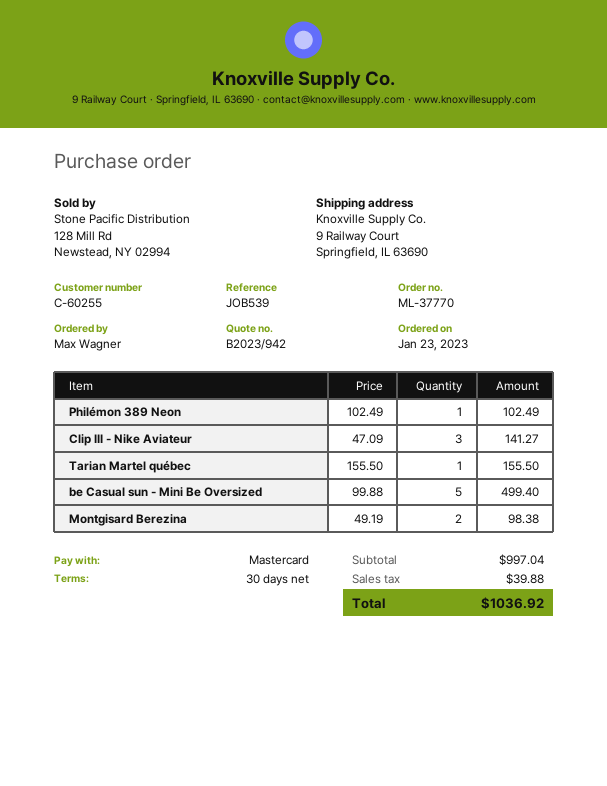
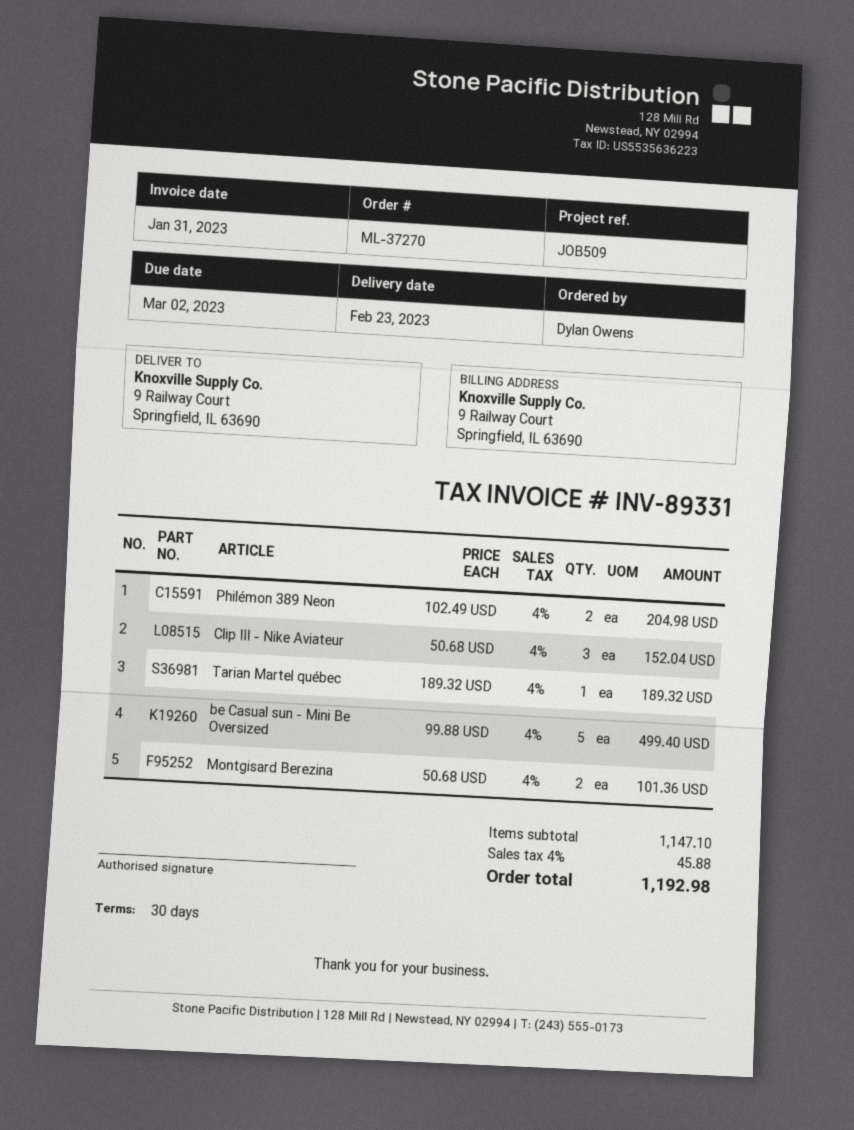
order number: ML-37770 -> ML-37270
reference: JOB539 -> JOB509
ordered by: Max Wagner -> Dylan Owens
Philémon 389 Neon: 1 x 102.49 = 102.49 -> 2 x 102.49 = 204.98
Clip III - Nike Aviateur: 3 x 47.09 = 141.27 -> 3 x 50.68 = 152.04
Tarian Martel québec: 1 x 155.50 = 155.50 -> 1 x 189.32 = 189.32
Montgisard Berezina: 2 x 49.19 = 98.38 -> 2 x 50.68 = 101.36
subtotal: 997.04 -> 1147.10
tax: 39.88 -> 45.88
total: 1036.92 -> 1192.98

